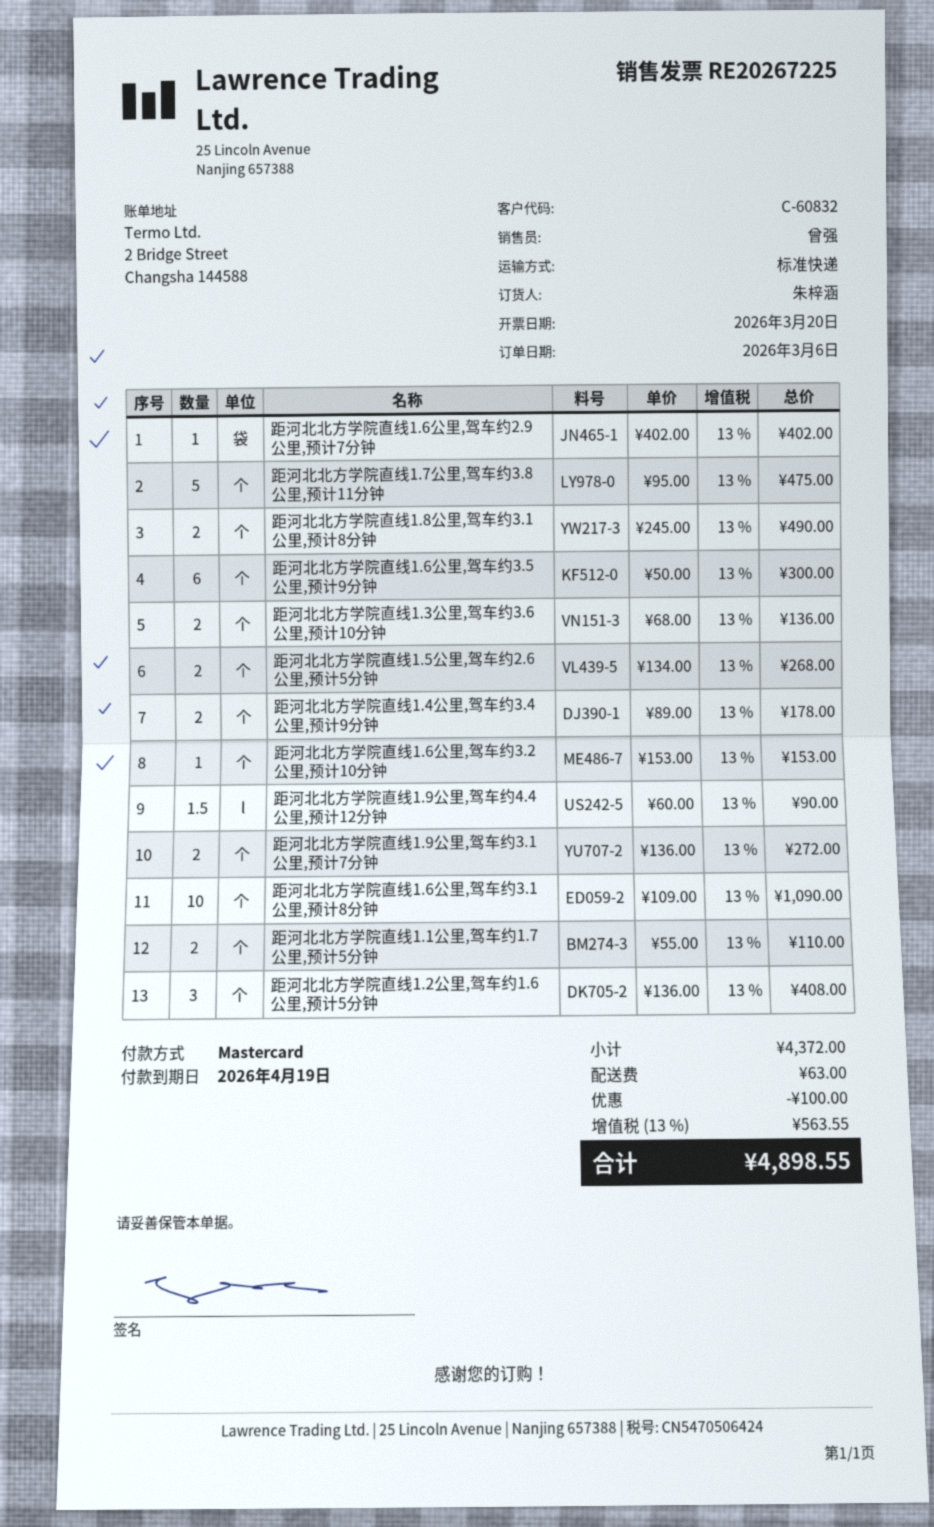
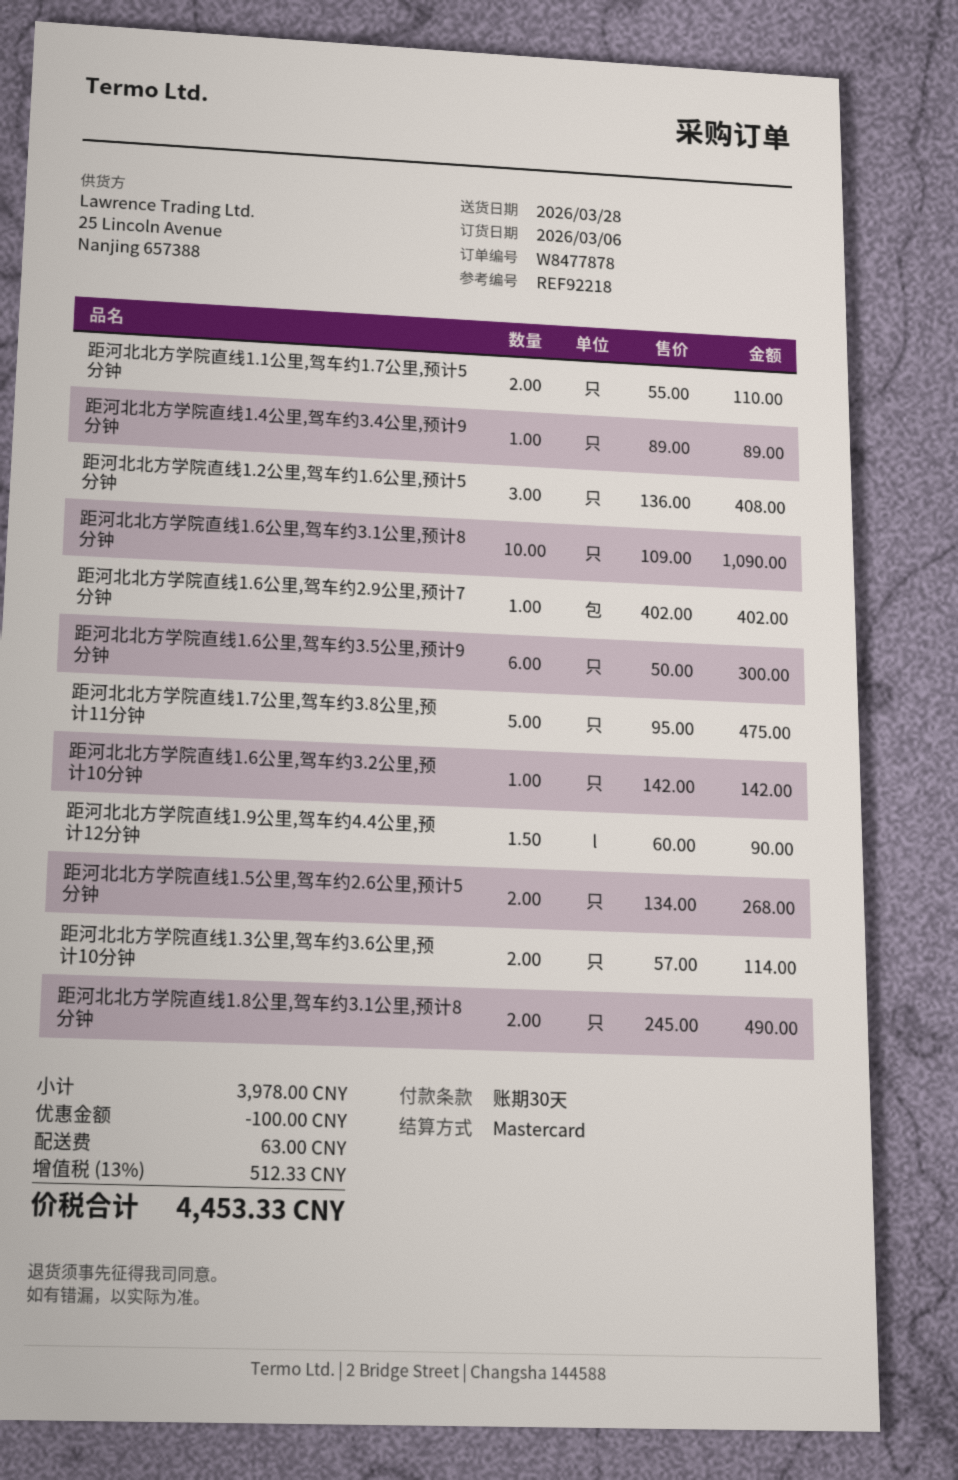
距河北北方学院直线1.3公里,驾车约3.6公里,预计10分钟: 2 x 68.00 = 136.00 -> 2 x 57.00 = 114.00
距河北北方学院直线1.4公里,驾车约3.4公里,预计9分钟: 2 x 89.00 = 178.00 -> 1 x 89.00 = 89.00
距河北北方学院直线1.6公里,驾车约3.2公里,预计10分钟: 1 x 153.00 = 153.00 -> 1 x 142.00 = 142.00
距河北北方学院直线1.9公里,驾车约3.1公里,预计7分钟: 2 x 136.00 = 272.00 -> none
subtotal: 4372.00 -> 3978.00
tax: 13% = 563.55 -> 13% = 512.33
total: 4898.55 -> 4453.33

